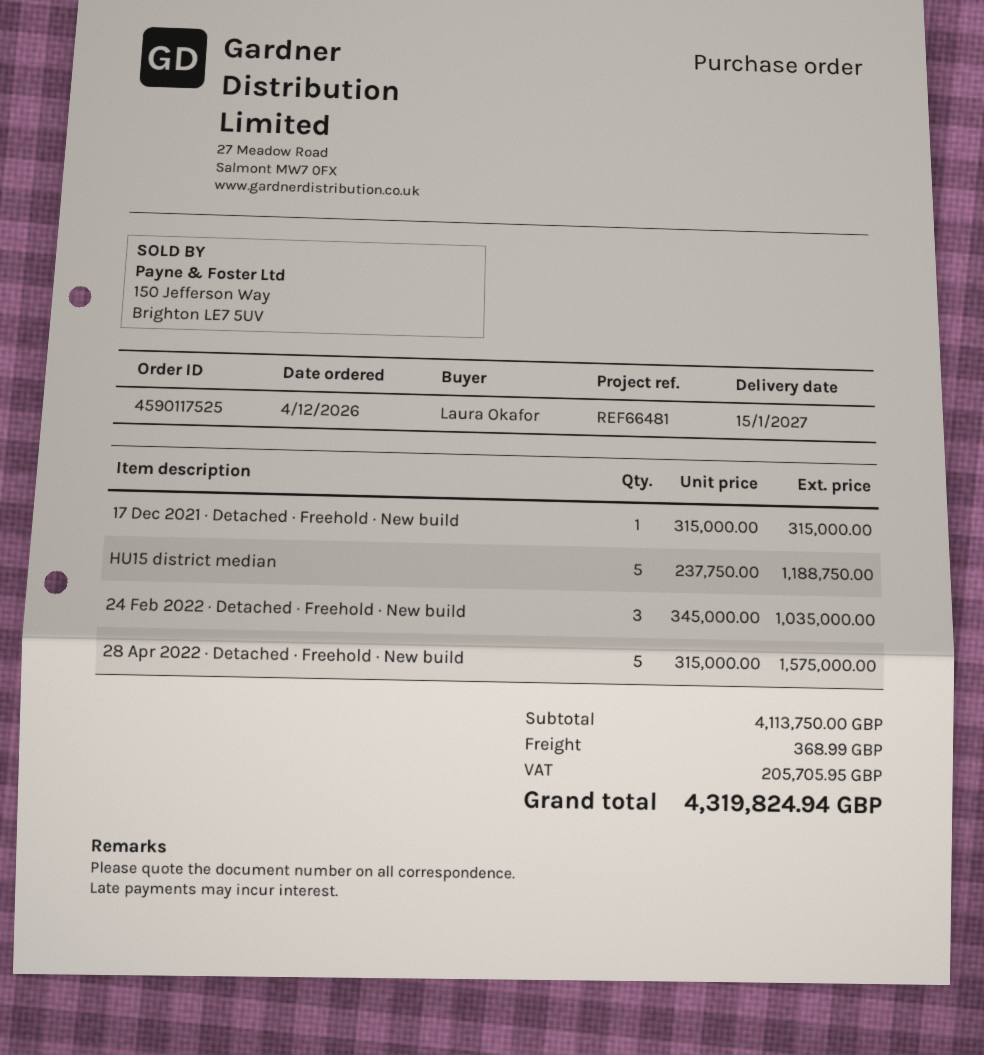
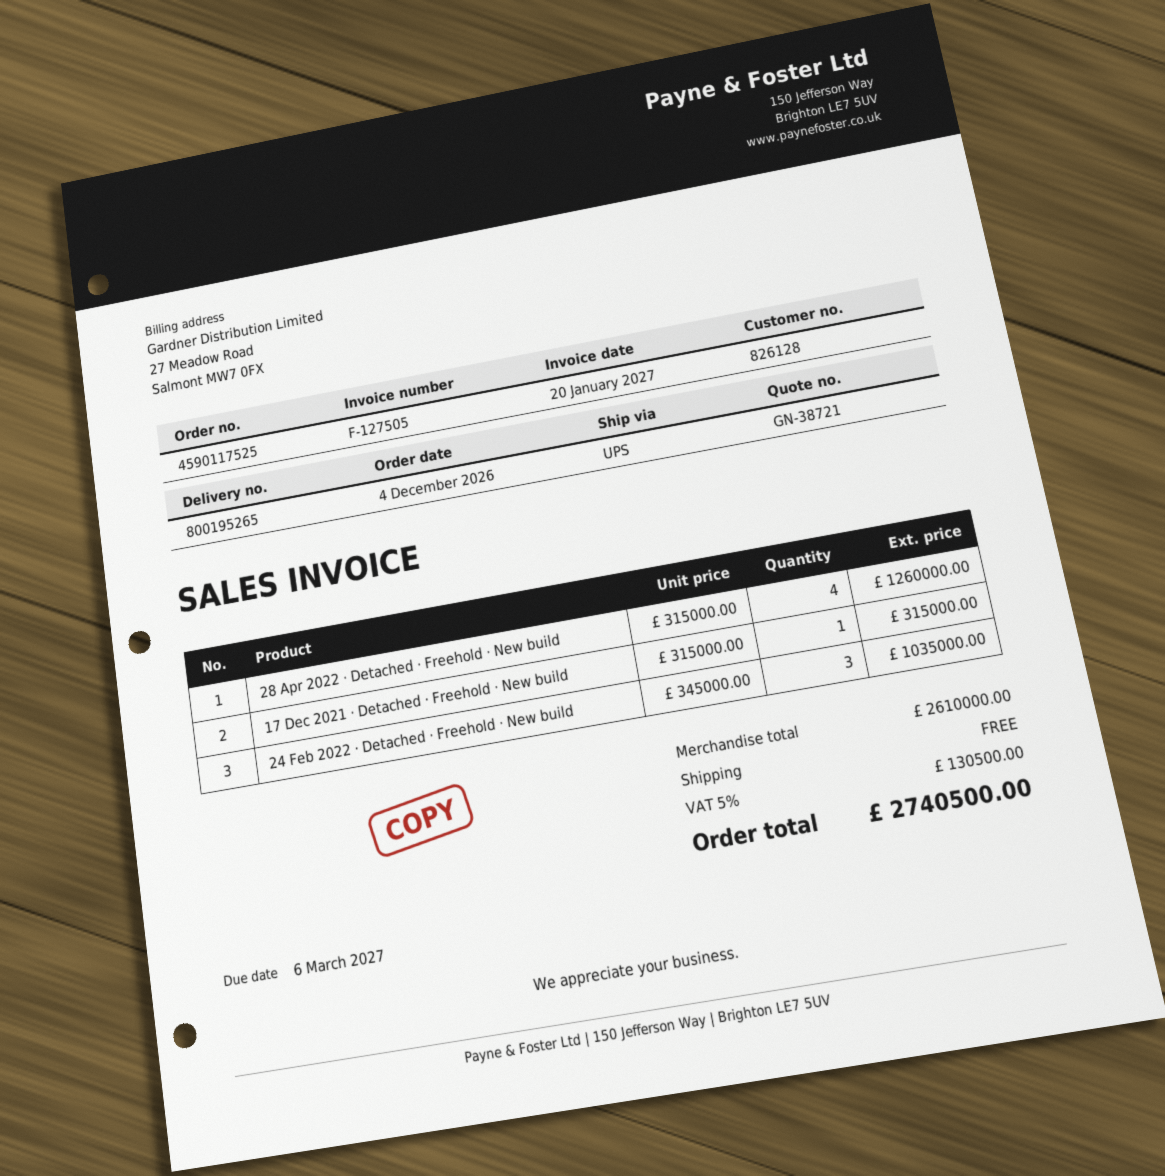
HU15 district median: 5 x 237750.00 = 1188750.00 -> none
28 Apr 2022 · Detached · Freehold · New build: 5 x 315000.00 = 1575000.00 -> 4 x 315000.00 = 1260000.00
subtotal: 4113750.00 -> 2610000.00
shipping: 368.99 -> 0.00
tax: 205705.95 -> 130500.00
total: 4319824.94 -> 2740500.00

